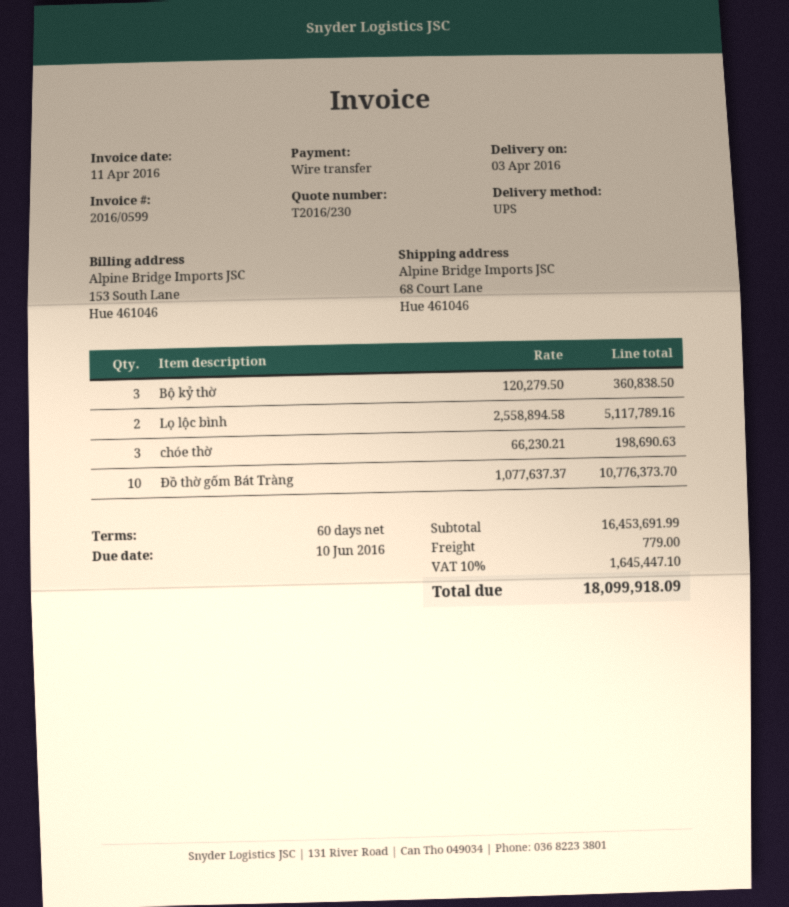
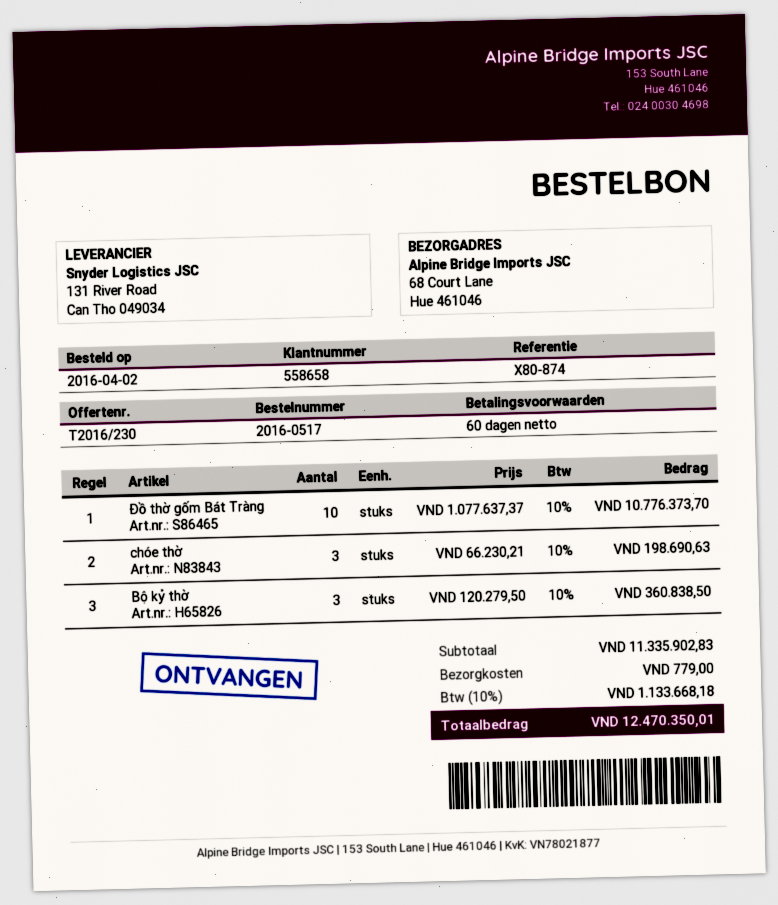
Lọ lộc bình: 2 x 2558894.58 = 5117789.16 -> none
subtotal: 16453691.99 -> 11335902.83
tax: 10% = 1645447.10 -> 10% = 1133668.18
total: 18099918.09 -> 12470350.01

